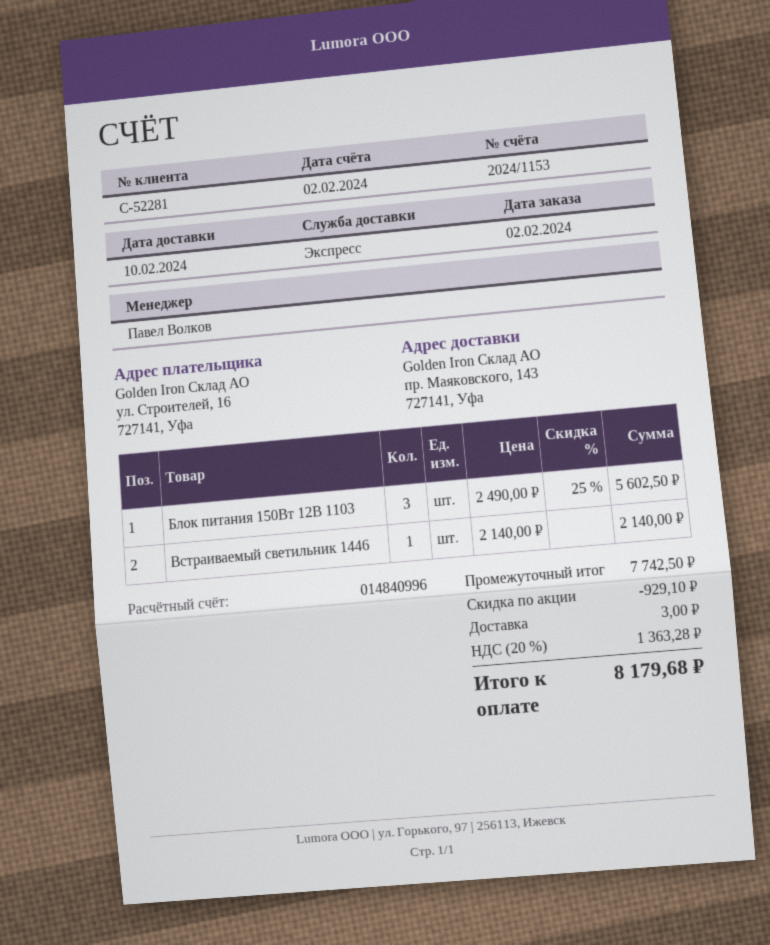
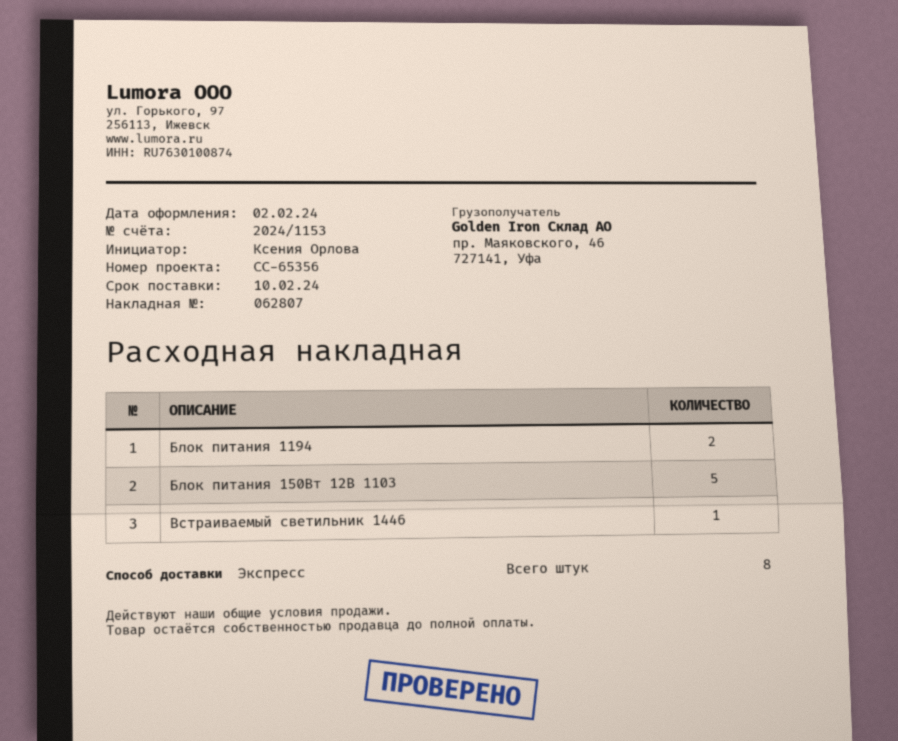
ship to: пр. Маяковского, 143, 727141, Уфа -> пр. Маяковского, 46, 727141, Уфа
Блок питания 150Вт 12В 1103: 3 -> 5
Блок питания 1194: none -> 2

